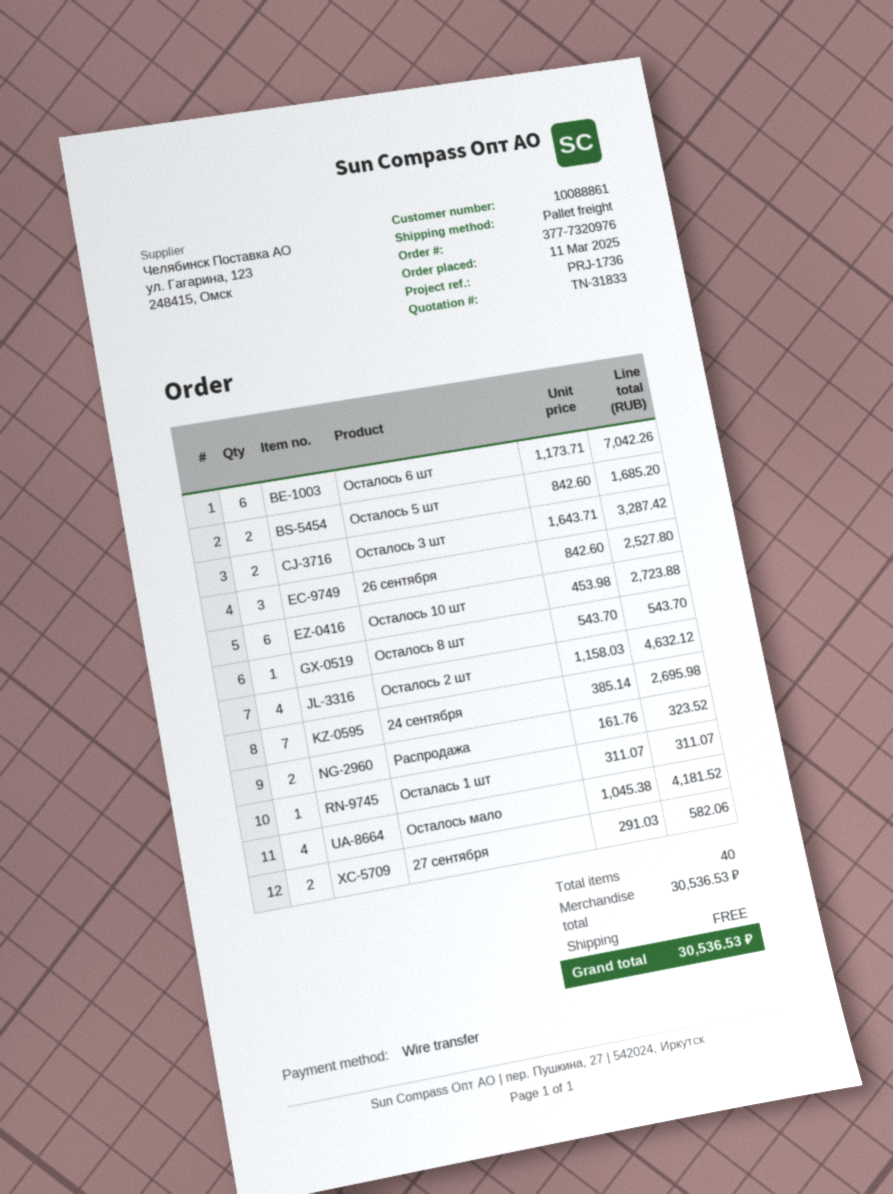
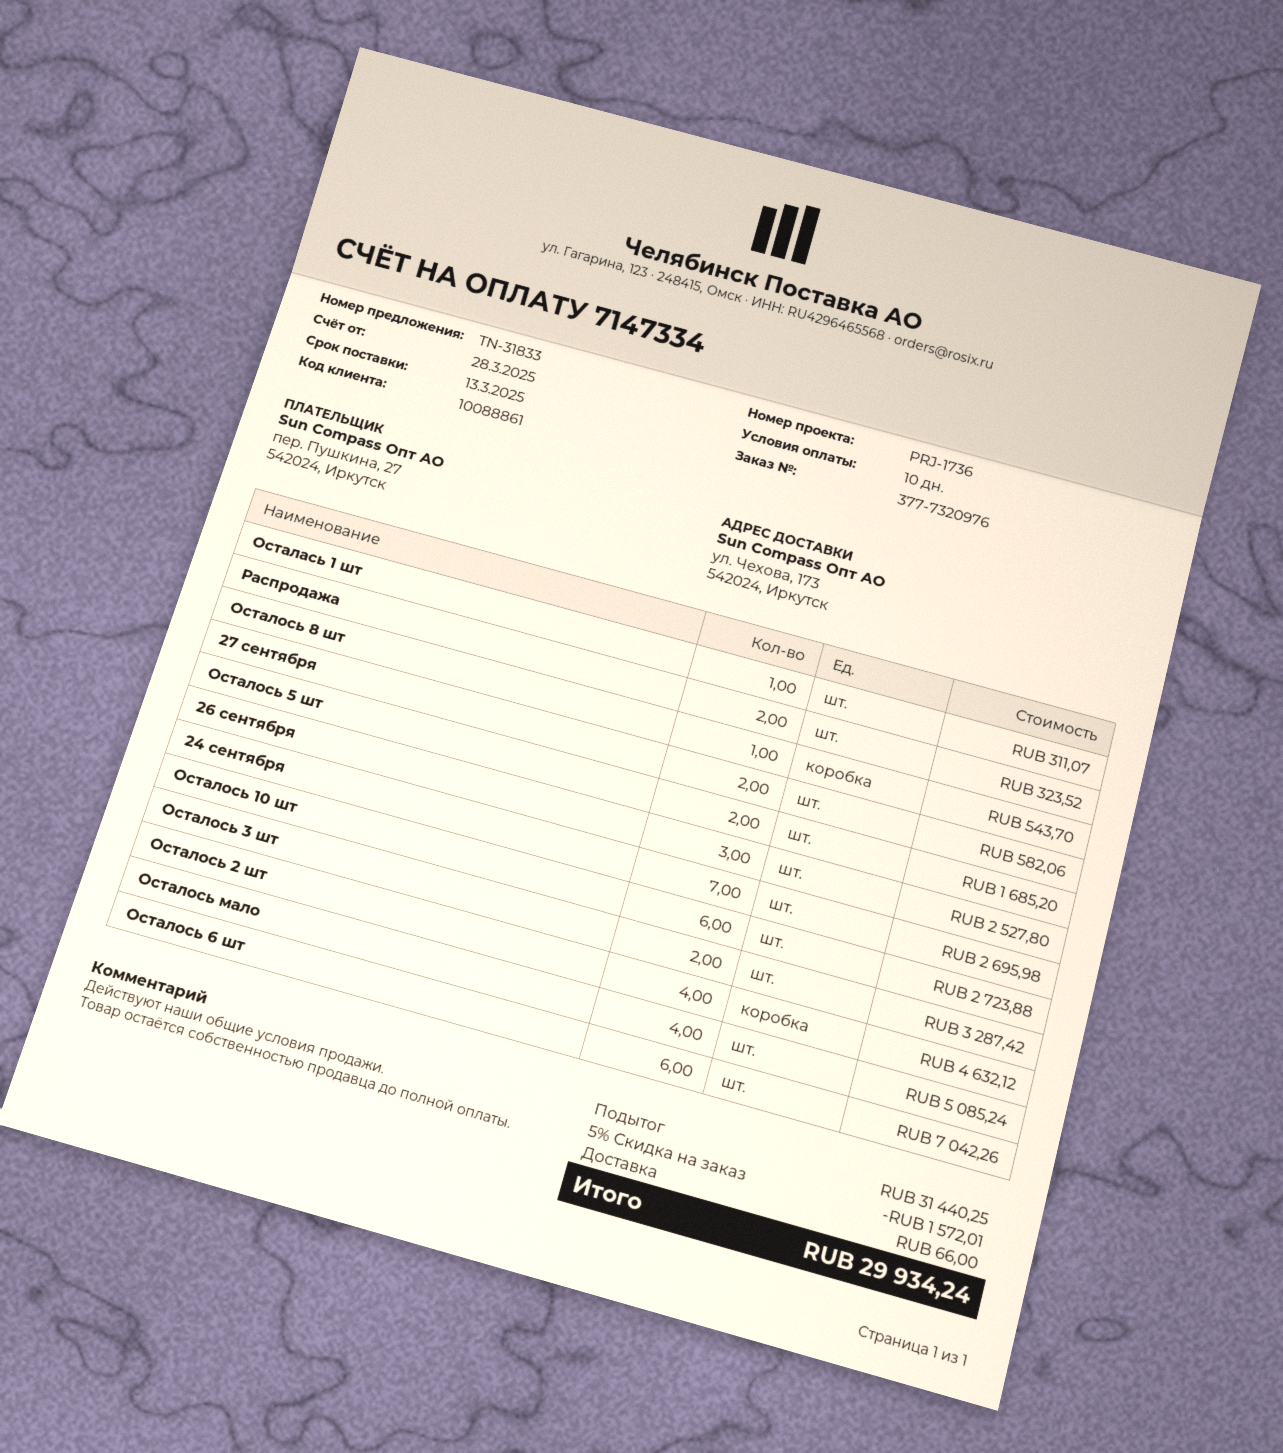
Осталось мало: 4 for 4181.52 -> 4 for 5085.24
subtotal: 30536.53 -> 31440.25
discount: none -> 5% = 1572.01
shipping: 0.00 -> 66.00
total: 30536.53 -> 29934.24

